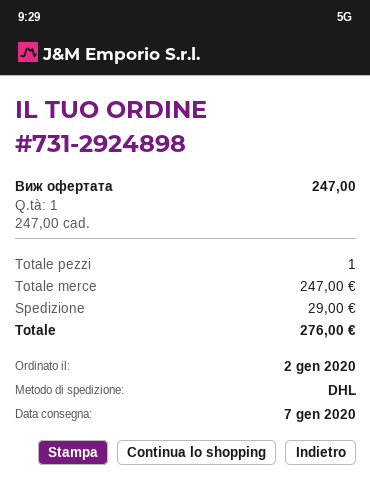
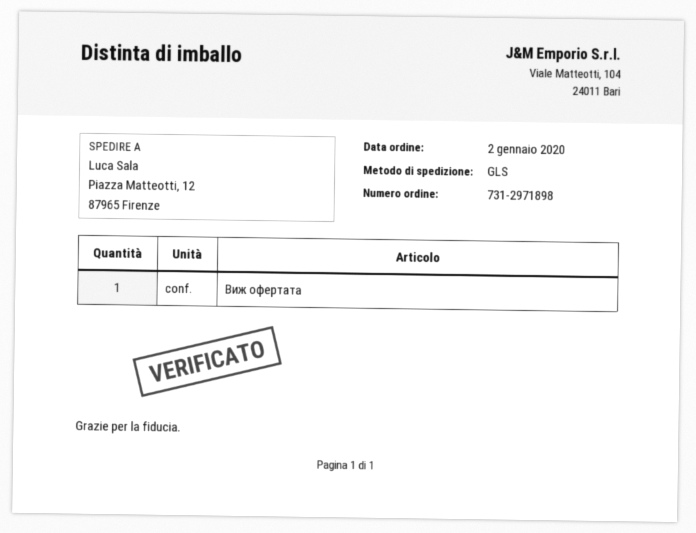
order number: 731-2924898 -> 731-2971898
shipping method: DHL -> GLS

